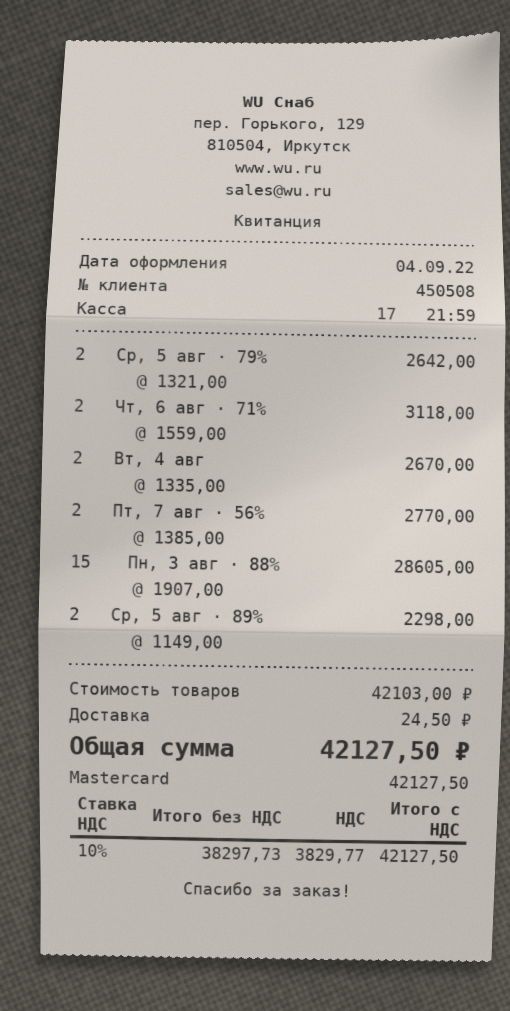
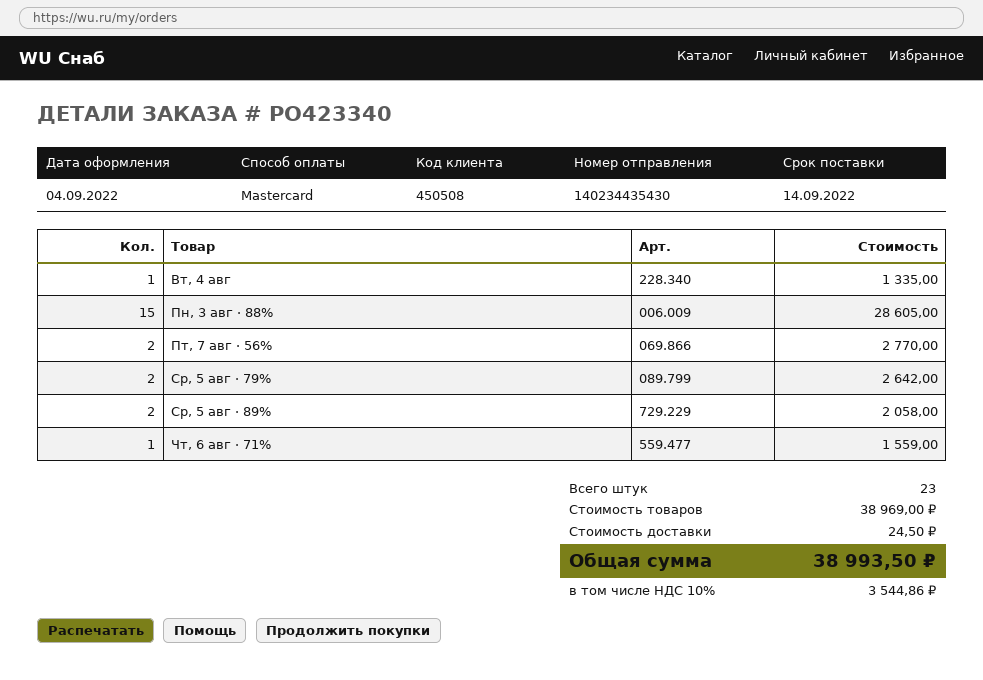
Чт, 6 авг · 71%: 2 for 3118.00 -> 1 for 1559.00
Вт, 4 авг: 2 for 2670.00 -> 1 for 1335.00
Ср, 5 авг · 89%: 2 for 2298.00 -> 2 for 2058.00
subtotal: 42103.00 -> 38969.00
tax: 10% = 3829.77 -> 10% = 3544.86
total: 42127.50 -> 38993.50

